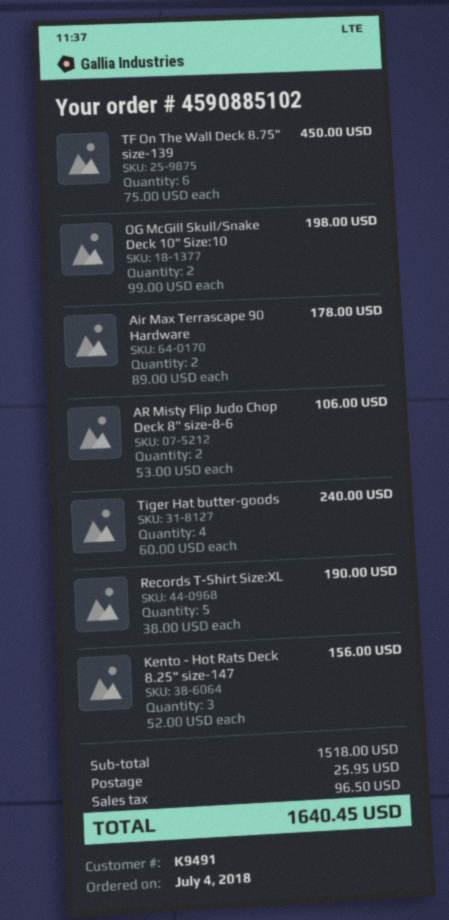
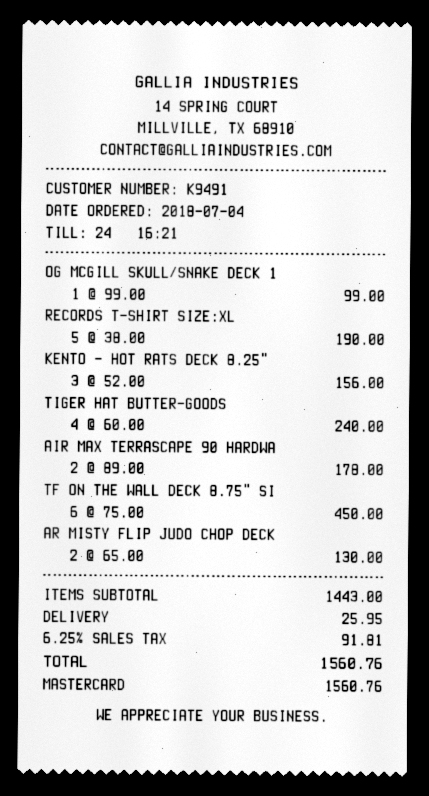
OG McGill Skull/Snake Deck 10" Size:10: 2 x 99.00 = 198.00 -> 1 x 99.00 = 99.00
AR Misty Flip Judo Chop Deck 8" size-8-6: 2 x 53.00 = 106.00 -> 2 x 65.00 = 130.00
subtotal: 1518.00 -> 1443.00
tax: 96.50 -> 91.81
total: 1640.45 -> 1560.76

